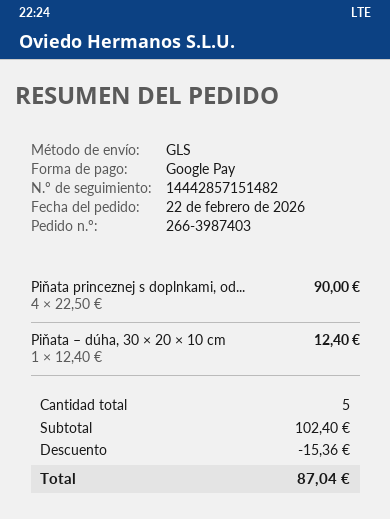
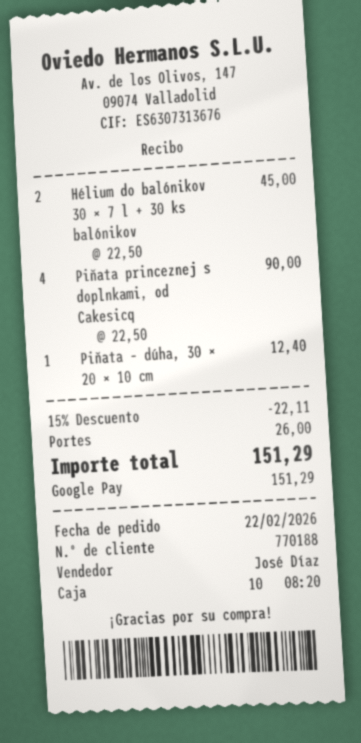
Hélium do balónikov 30 × 7 l + 30 ks balónikov: none -> 2 x 22.50 = 45.00
discount: 15.36 -> 22.11
shipping: none -> 26.00
total: 87.04 -> 151.29

